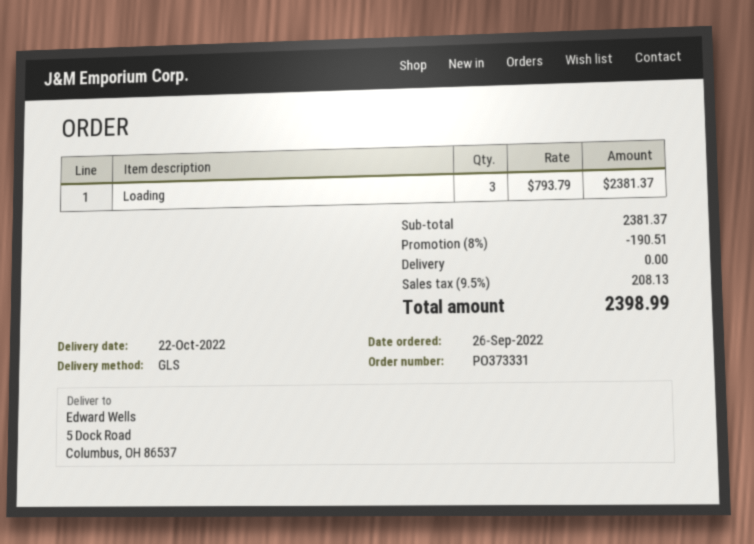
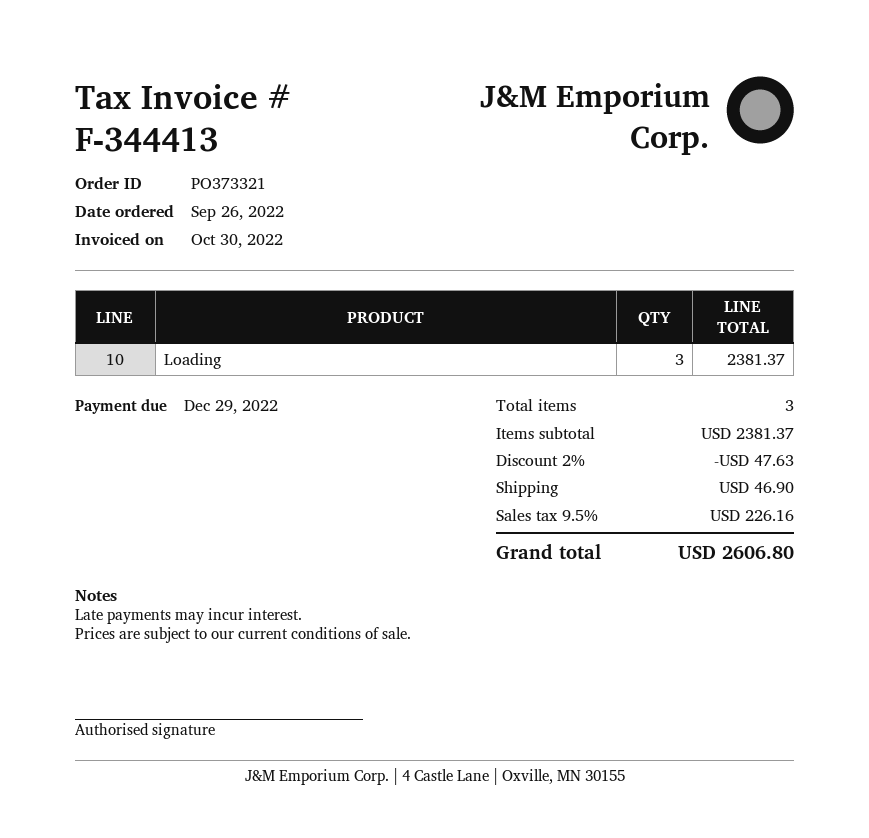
order number: PO373331 -> PO373321
discount: 8% = 190.51 -> 2% = 47.63
shipping: 0.00 -> 46.90
tax: 9.5% = 208.13 -> 9.5% = 226.16
total: 2398.99 -> 2606.80

